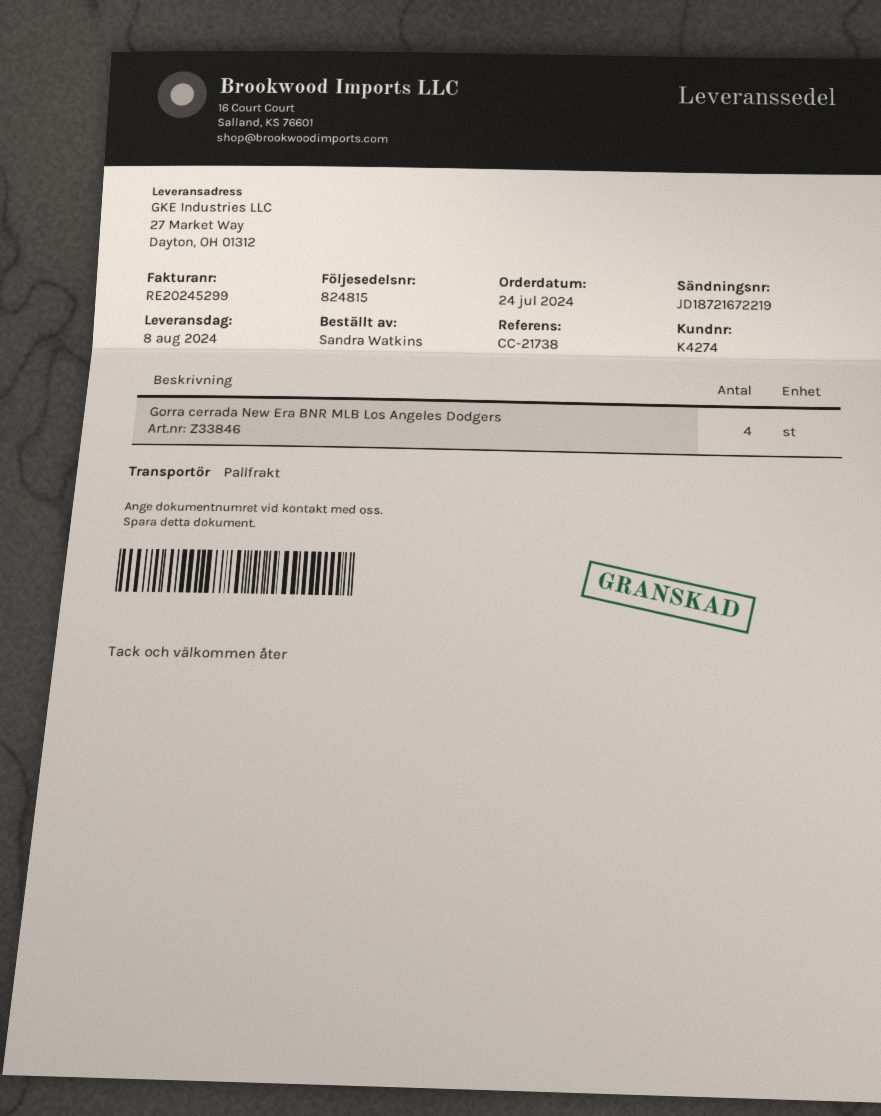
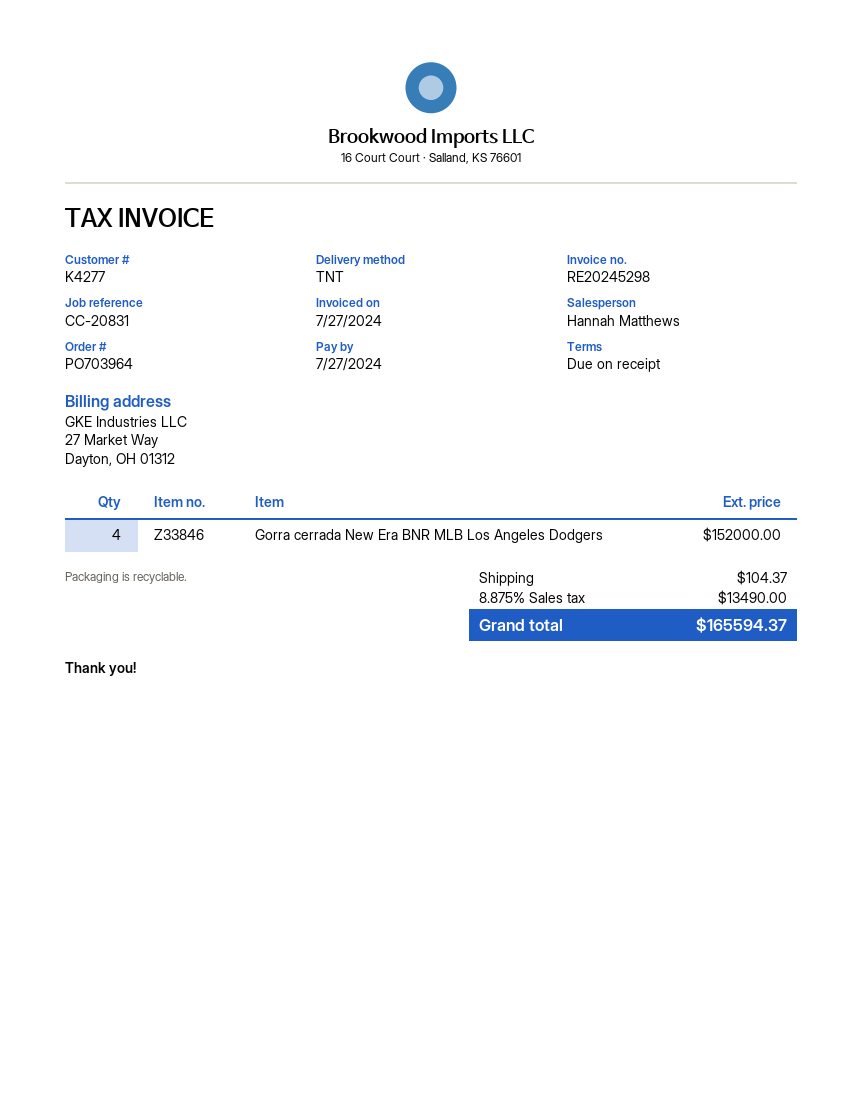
invoice number: RE20245299 -> RE20245298
customer number: K4274 -> K4277
reference: CC-21738 -> CC-20831
shipping method: pallet freight -> TNT

